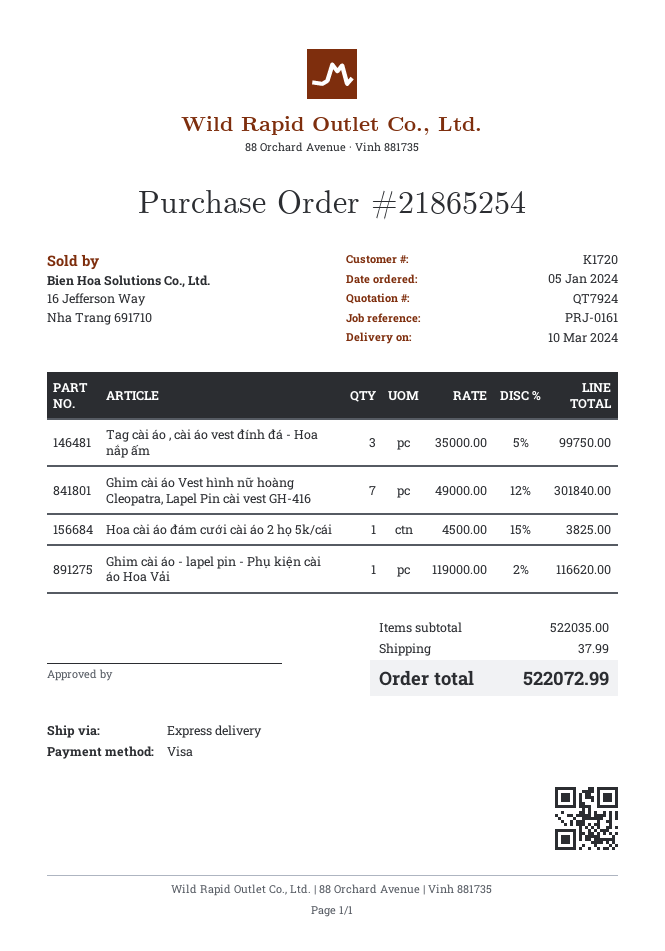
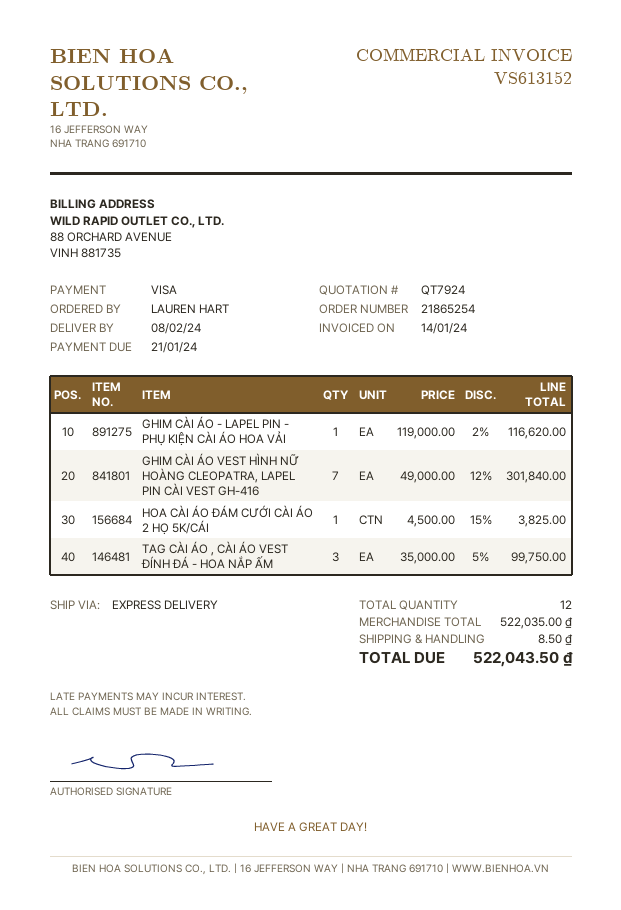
delivery date: 2024-03-10 -> 2024-02-08
shipping: 37.99 -> 8.50
total: 522072.99 -> 522043.50

